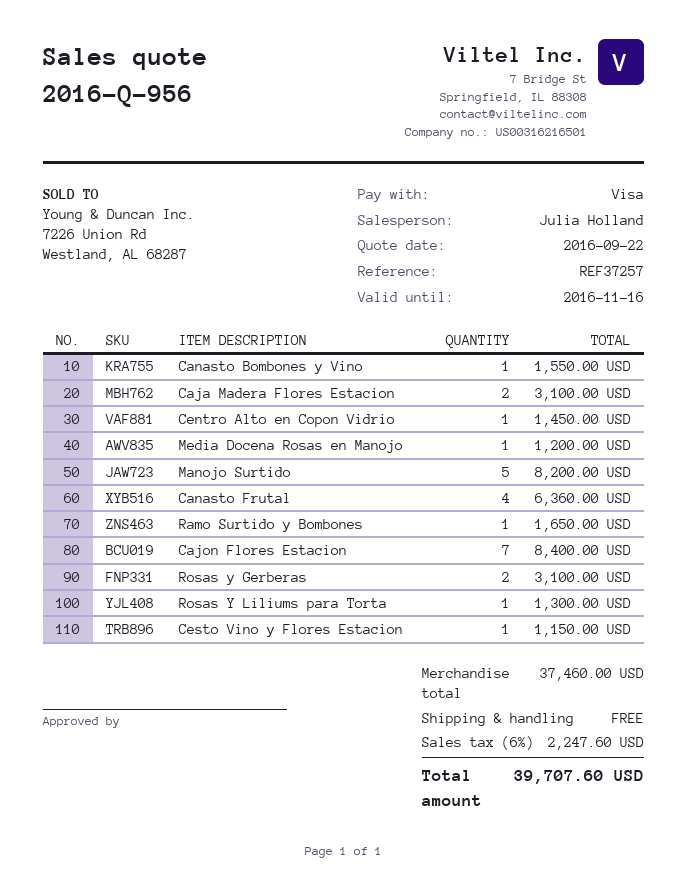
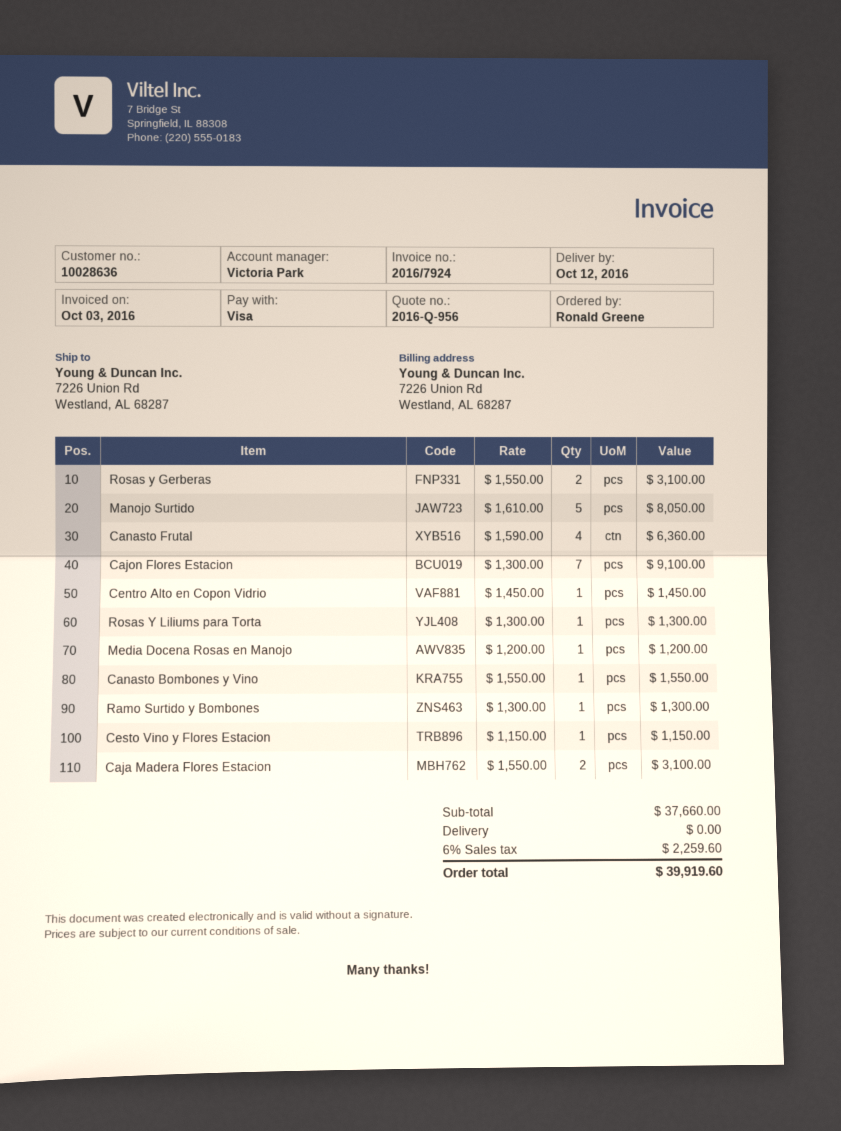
sales rep: Julia Holland -> Victoria Park
Manojo Surtido: 5 for 8200.00 -> 5 for 8050.00
Ramo Surtido y Bombones: 1 for 1650.00 -> 1 for 1300.00
Cajon Flores Estacion: 7 for 8400.00 -> 7 for 9100.00
subtotal: 37460.00 -> 37660.00
tax: 6% = 2247.60 -> 6% = 2259.60
total: 39707.60 -> 39919.60

